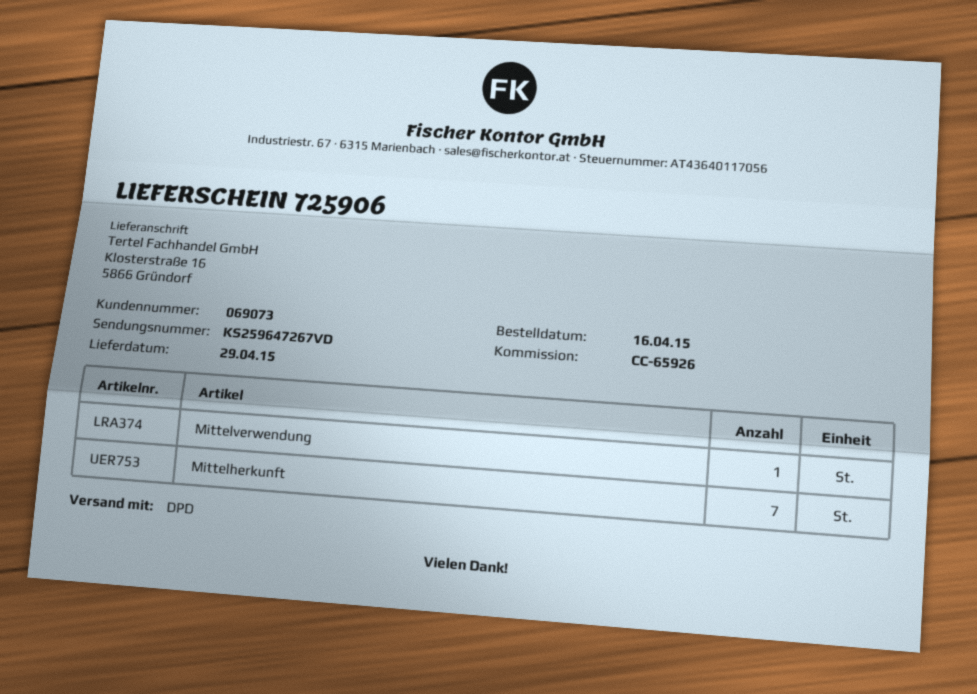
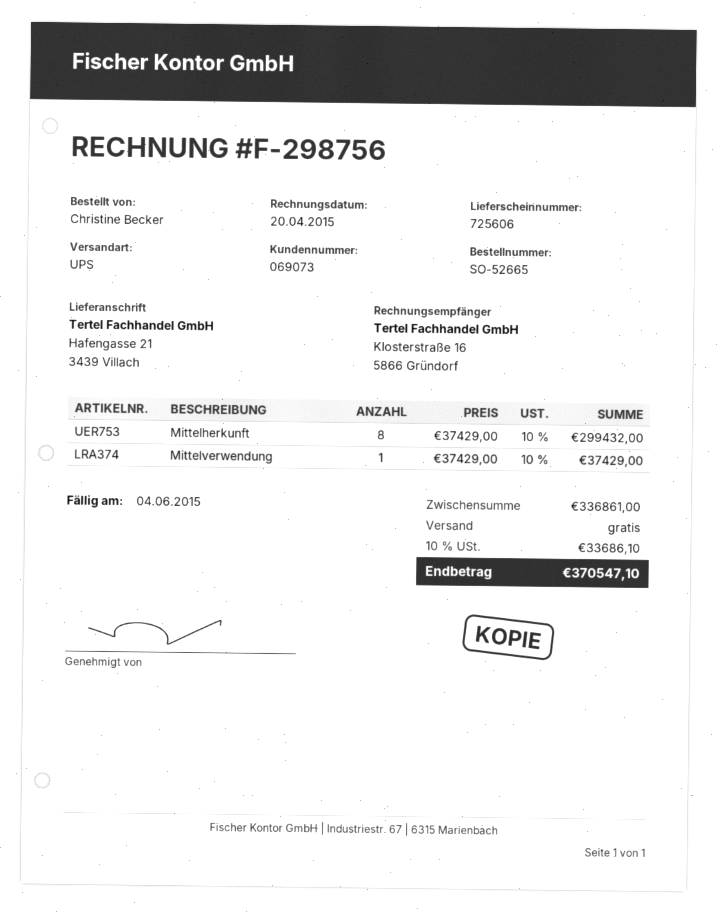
delivery note number: 725906 -> 725606
shipping method: DPD -> UPS
ship to: Klosterstraße 16, 5866 Gründorf -> Hafengasse 21, 3439 Villach
Mittelherkunft: 7 -> 8

